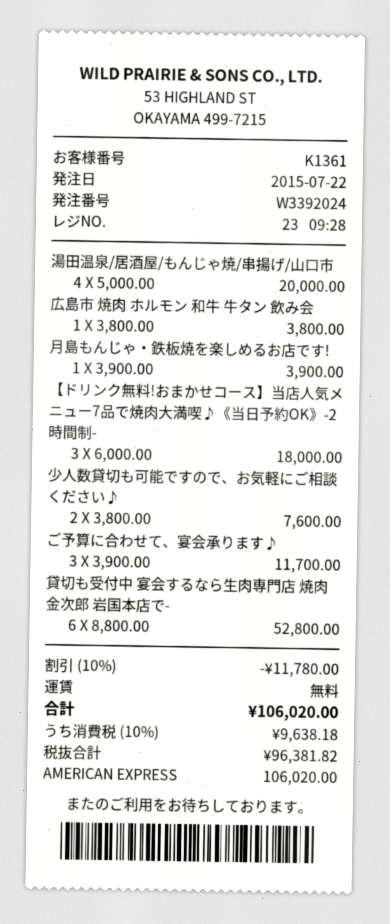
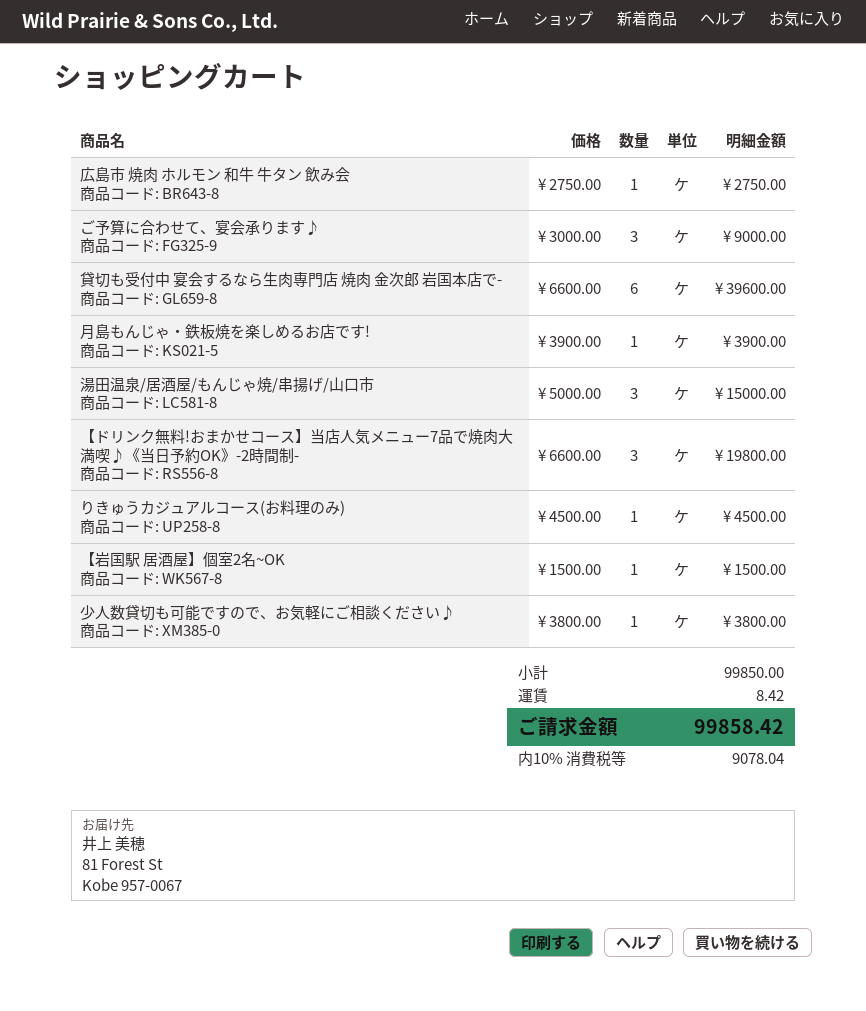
湯田温泉/居酒屋/もんじゃ焼/串揚げ/山口市: 4 x 5000.00 = 20000.00 -> 3 x 5000.00 = 15000.00
広島市 焼肉 ホルモン 和牛 牛タン 飲み会: 1 x 3800.00 = 3800.00 -> 1 x 2750.00 = 2750.00
【ドリンク無料!おまかせコース】当店人気メニュー7品で焼肉大満喫♪《当日予約OK》-2時間制-: 3 x 6000.00 = 18000.00 -> 3 x 6600.00 = 19800.00
少人数貸切も可能ですので、お気軽にご相談ください♪: 2 x 3800.00 = 7600.00 -> 1 x 3800.00 = 3800.00
ご予算に合わせて、宴会承ります♪: 3 x 3900.00 = 11700.00 -> 3 x 3000.00 = 9000.00
貸切も受付中 宴会するなら生肉専門店 焼肉 金次郎 岩国本店で-: 6 x 8800.00 = 52800.00 -> 6 x 6600.00 = 39600.00
りきゅうカジュアルコース(お料理のみ): none -> 1 x 4500.00 = 4500.00
【岩国駅 居酒屋】個室2名~OK: none -> 1 x 1500.00 = 1500.00
discount: 10% = 11780.00 -> none
shipping: 0.00 -> 8.42
tax: 10% = 9638.18 -> 10% = 9078.04
total: 106020.00 -> 99858.42

